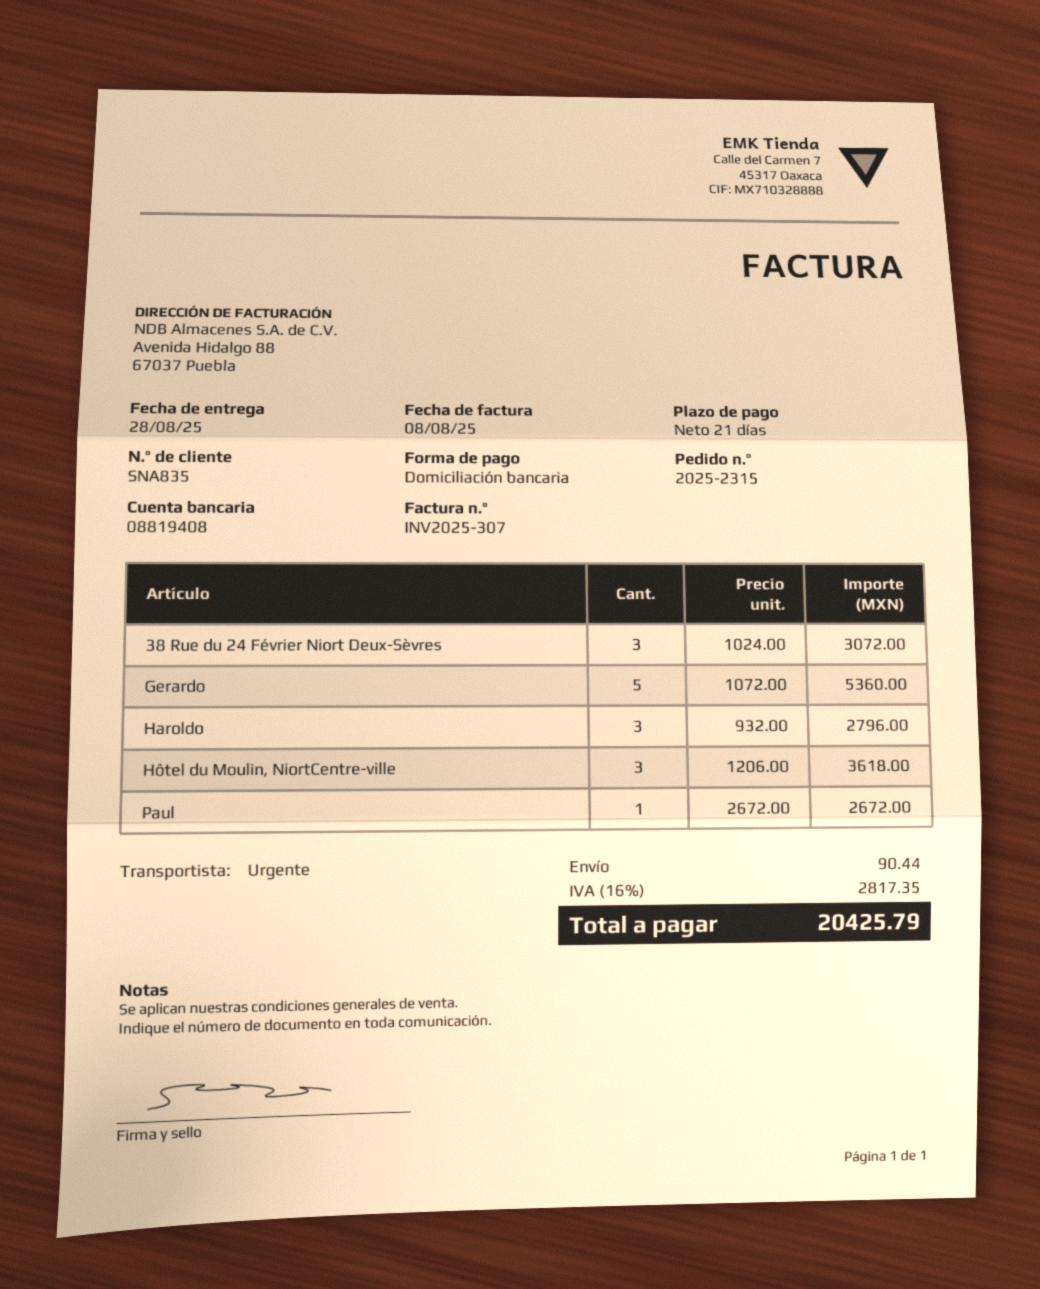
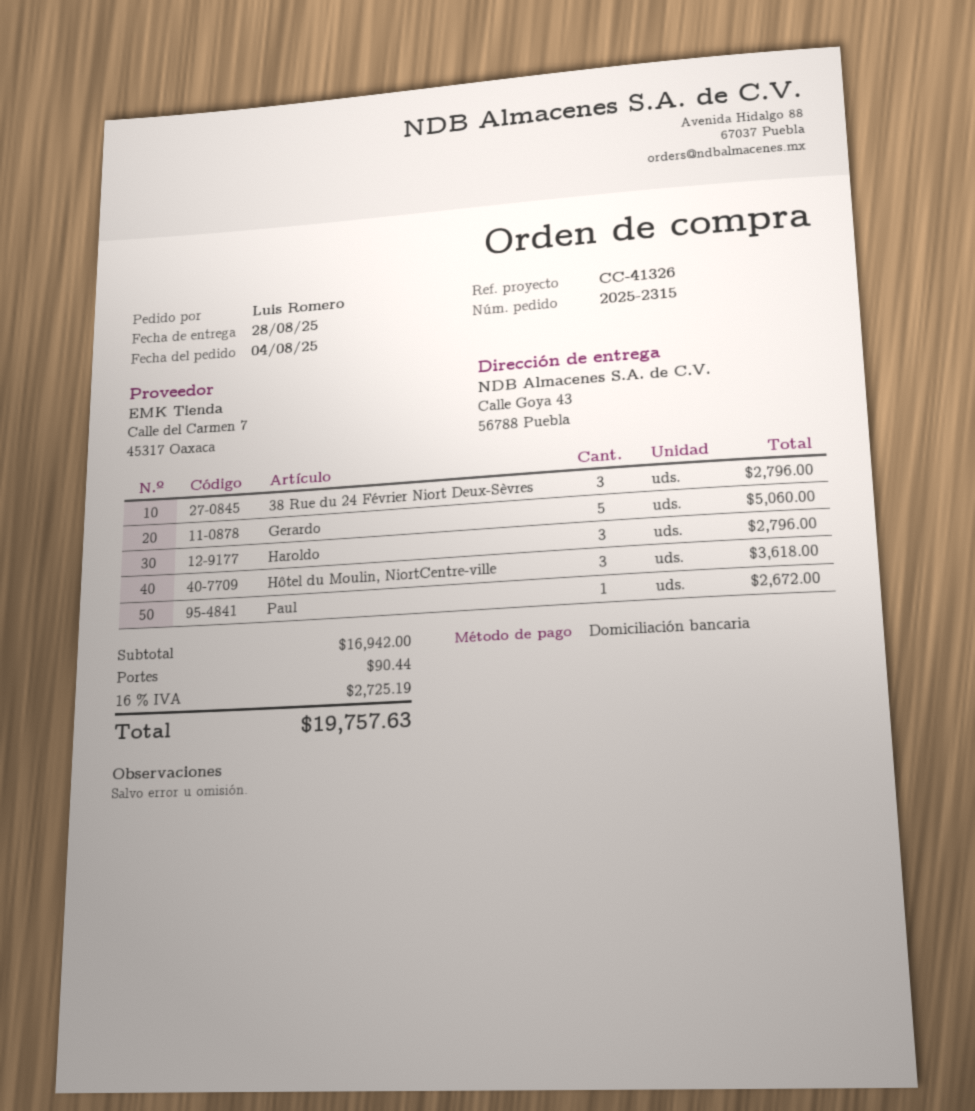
38 Rue du 24 Février Niort Deux-Sèvres: 3 for 3072.00 -> 3 for 2796.00
Gerardo: 5 for 5360.00 -> 5 for 5060.00
tax: 16% = 2817.35 -> 16% = 2725.19
total: 20425.79 -> 19757.63

